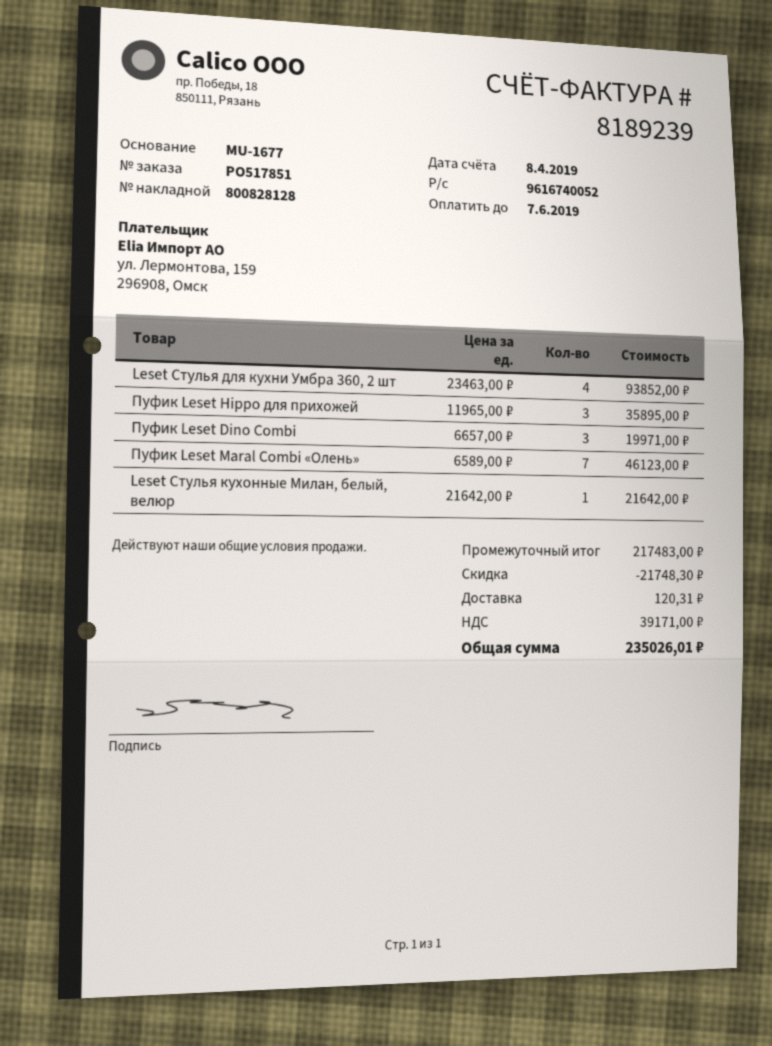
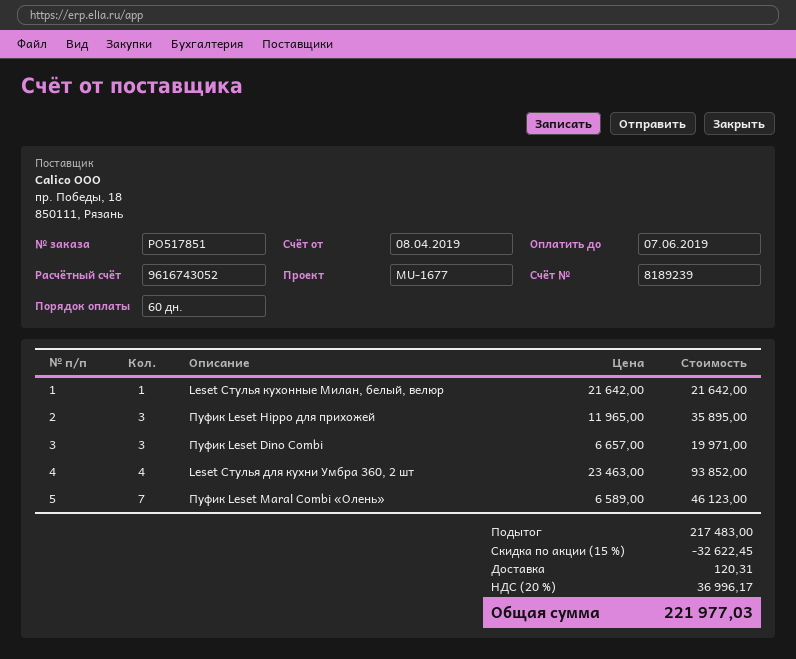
bank account: 9616740052 -> 9616743052
discount: 21748.30 -> 32622.45
tax: 39171.00 -> 36996.17
total: 235026.01 -> 221977.03

